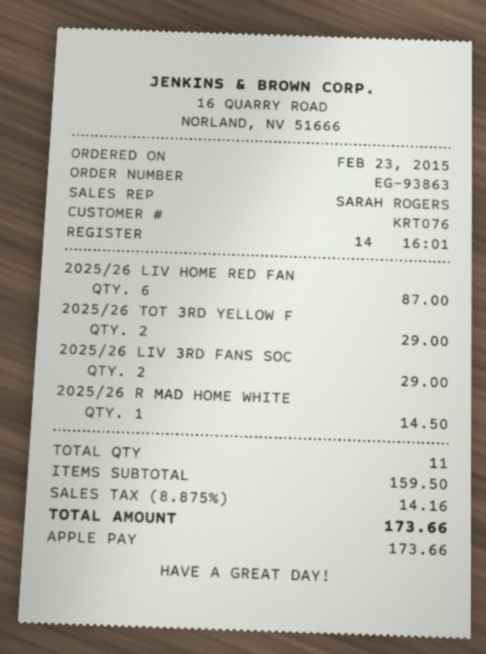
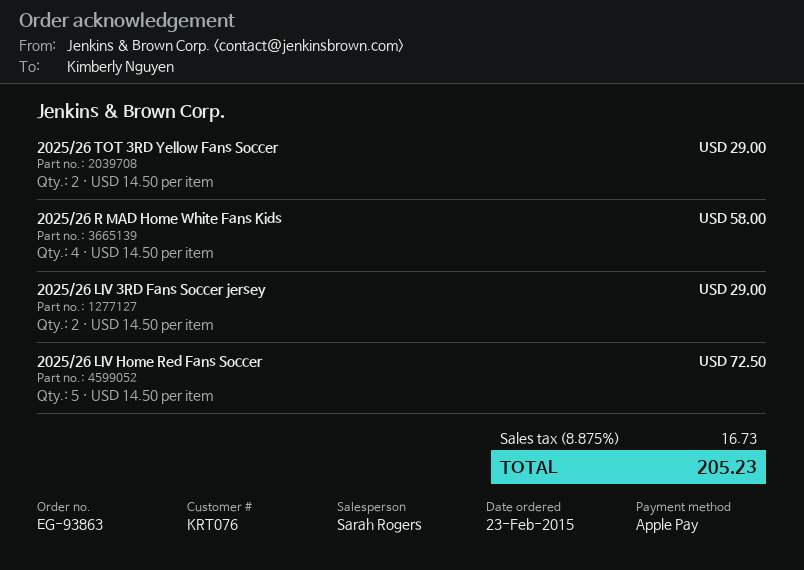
2025/26 LIV HOME RED FAN: 6 for 87.00 -> 5 for 72.50
2025/26 R MAD HOME WHITE: 1 for 14.50 -> 4 for 58.00
tax: 8.875% = 14.16 -> 8.875% = 16.73
total: 173.66 -> 205.23

